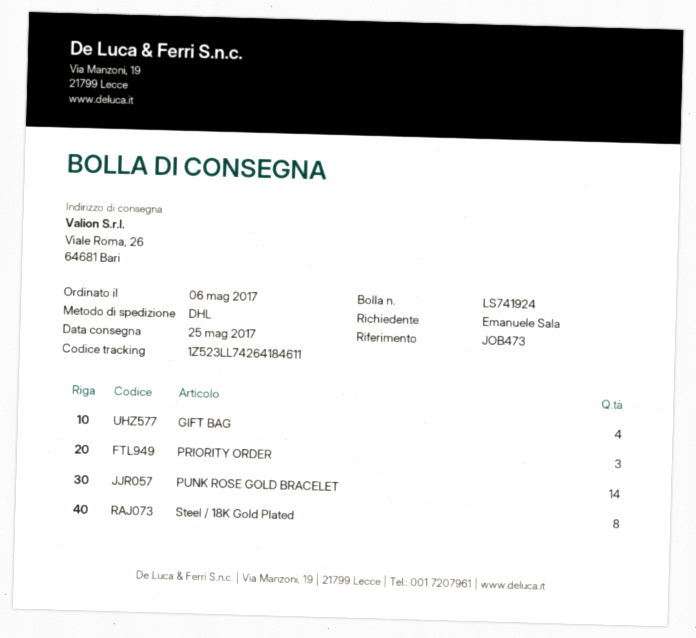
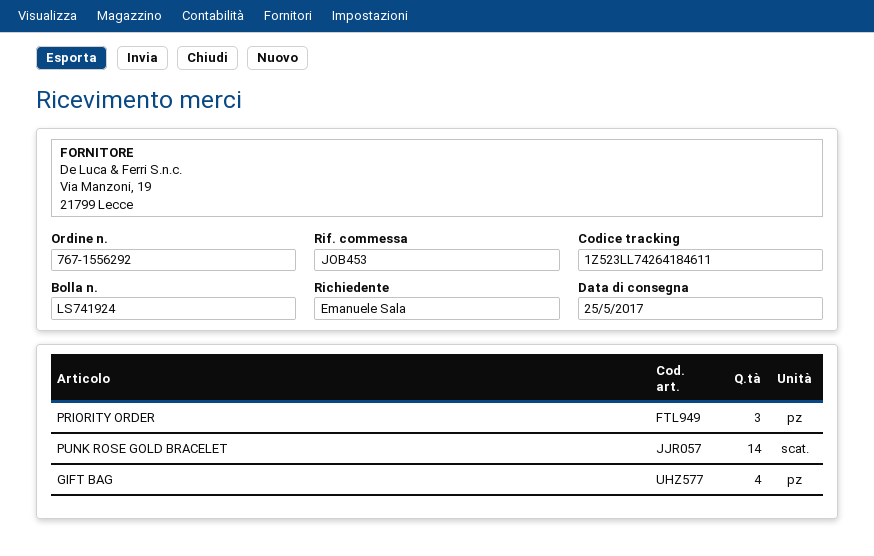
reference: JOB473 -> JOB453
Steel / 18K Gold Plated: 8 -> none

